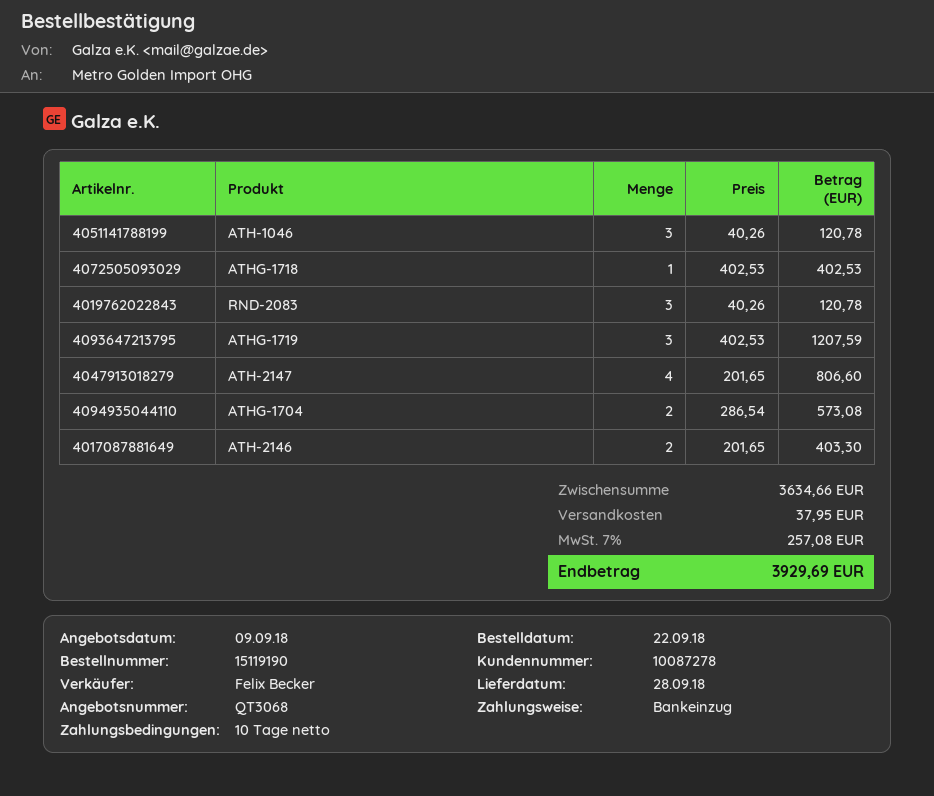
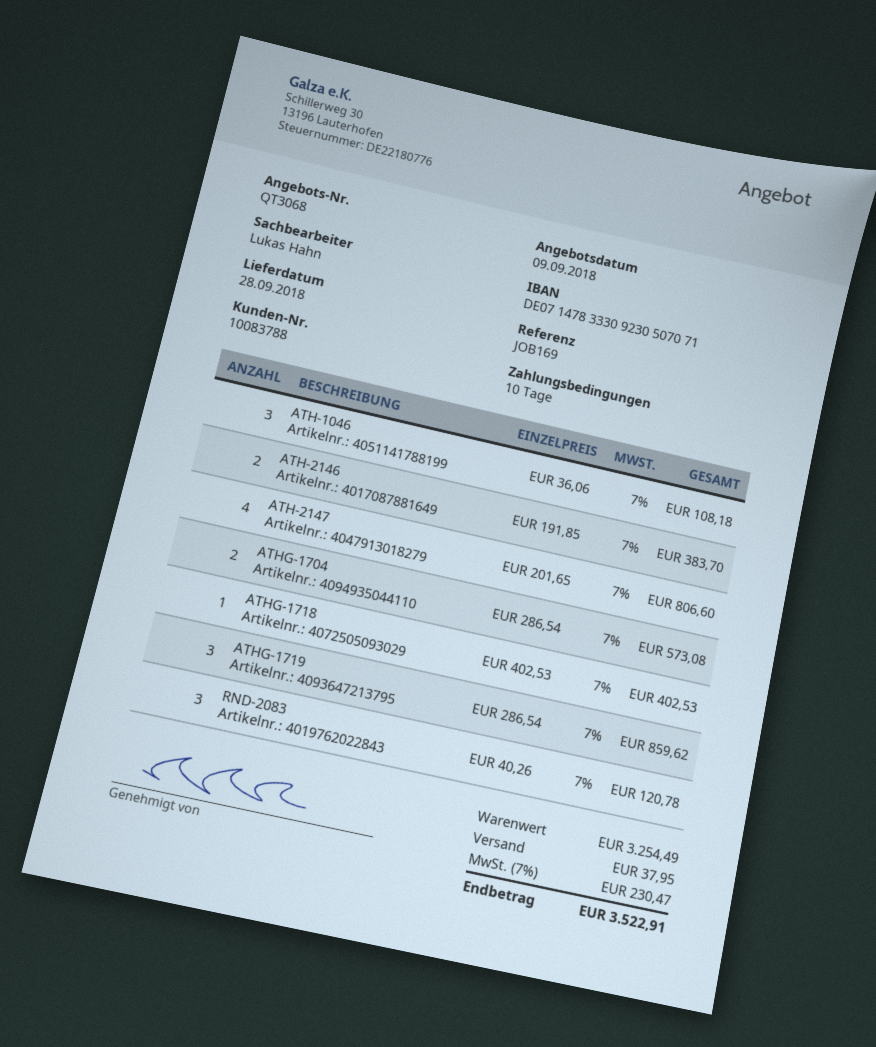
customer number: 10087278 -> 10083788
sales rep: Felix Becker -> Lukas Hahn
ATH-1046: 3 x 40.26 = 120.78 -> 3 x 36.06 = 108.18
ATHG-1719: 3 x 402.53 = 1207.59 -> 3 x 286.54 = 859.62
ATH-2146: 2 x 201.65 = 403.30 -> 2 x 191.85 = 383.70
subtotal: 3634.66 -> 3254.49
tax: 7% = 257.08 -> 7% = 230.47
total: 3929.69 -> 3522.91

